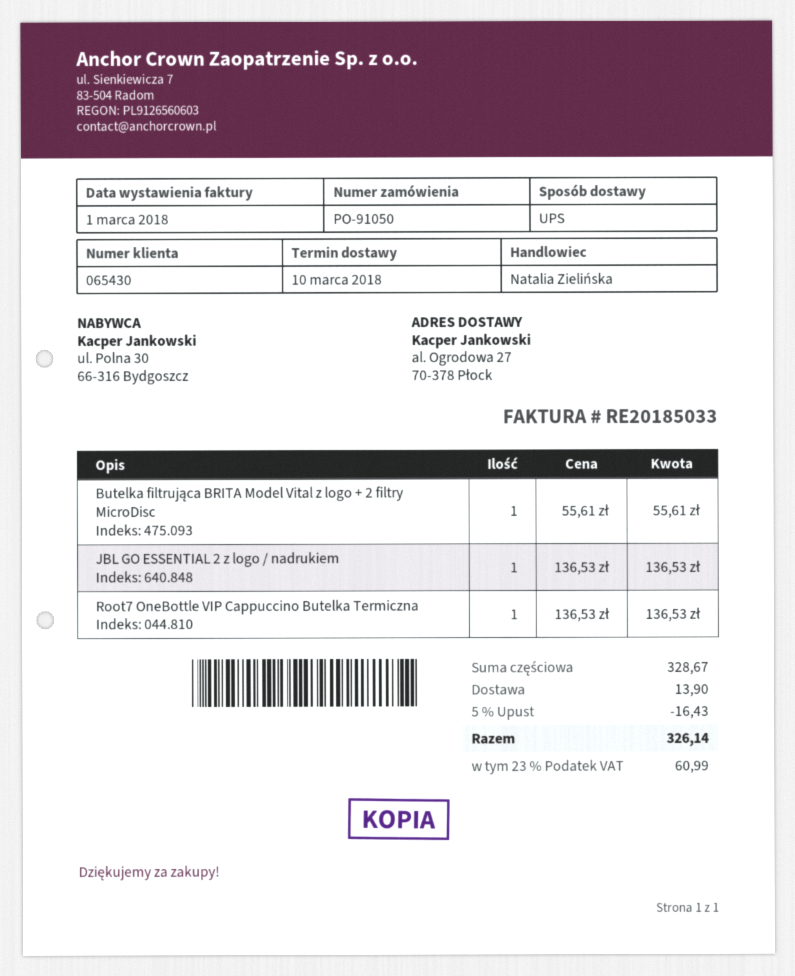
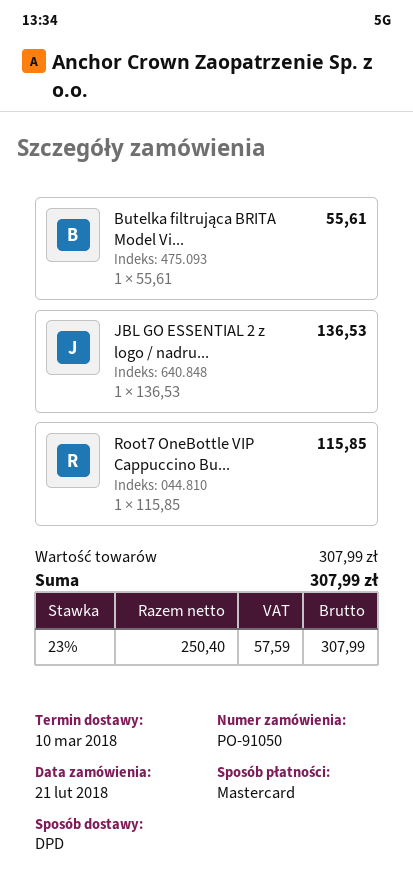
shipping method: UPS -> DPD
Root7 OneBottle VIP Cappuccino Butelka Termiczna: 1 x 136.53 = 136.53 -> 1 x 115.85 = 115.85
subtotal: 328.67 -> 307.99
discount: 5% = 16.43 -> none
shipping: 13.90 -> none
tax: 23% = 60.99 -> 23% = 57.59
total: 326.14 -> 307.99

